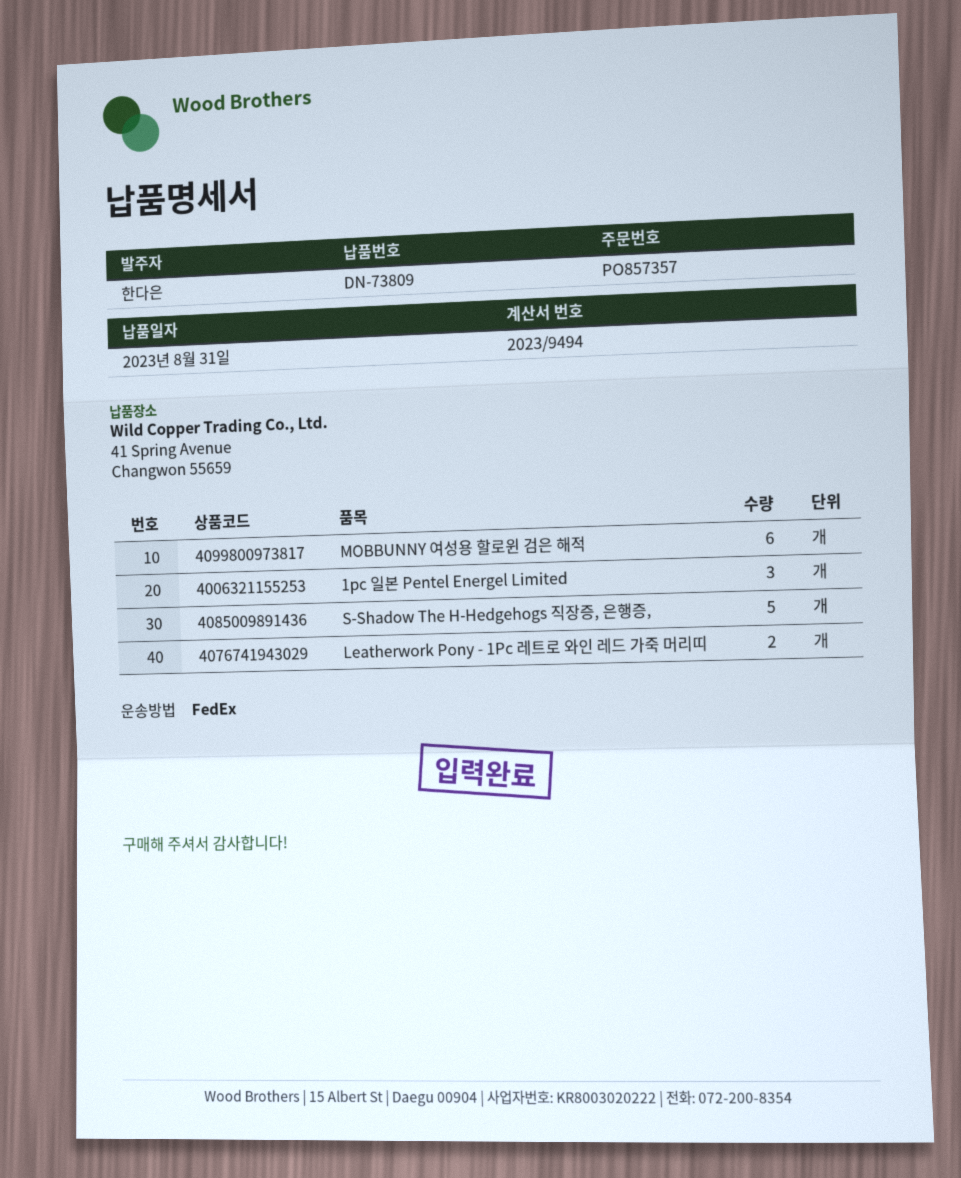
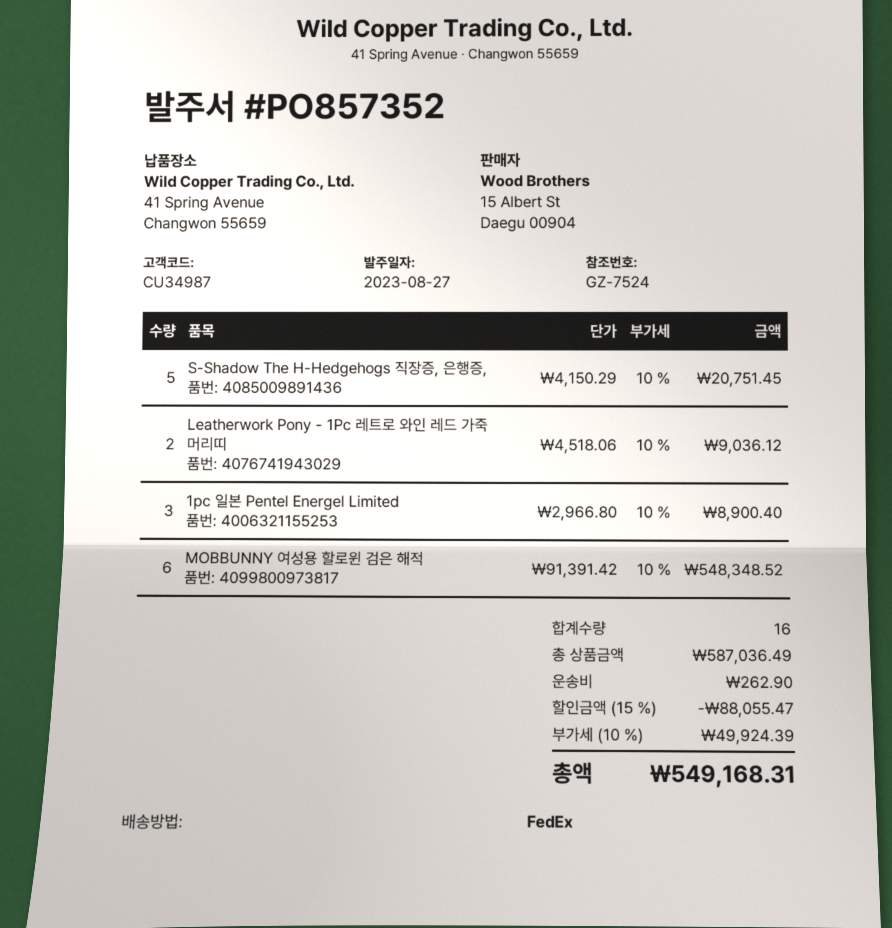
order number: PO857357 -> PO857352

